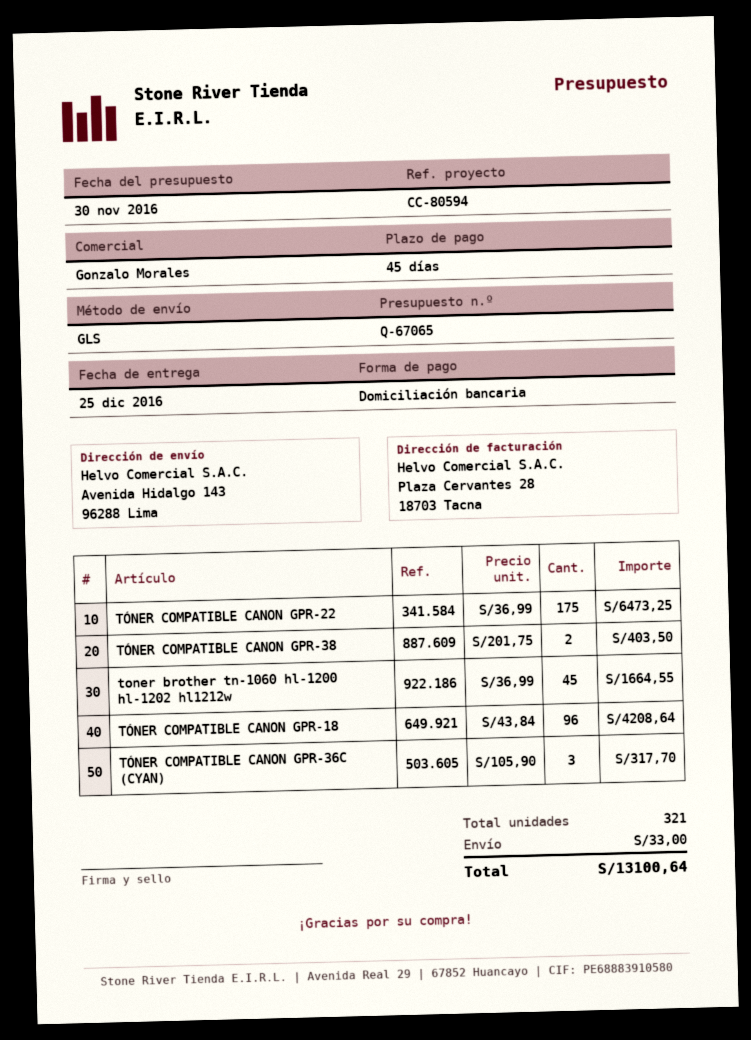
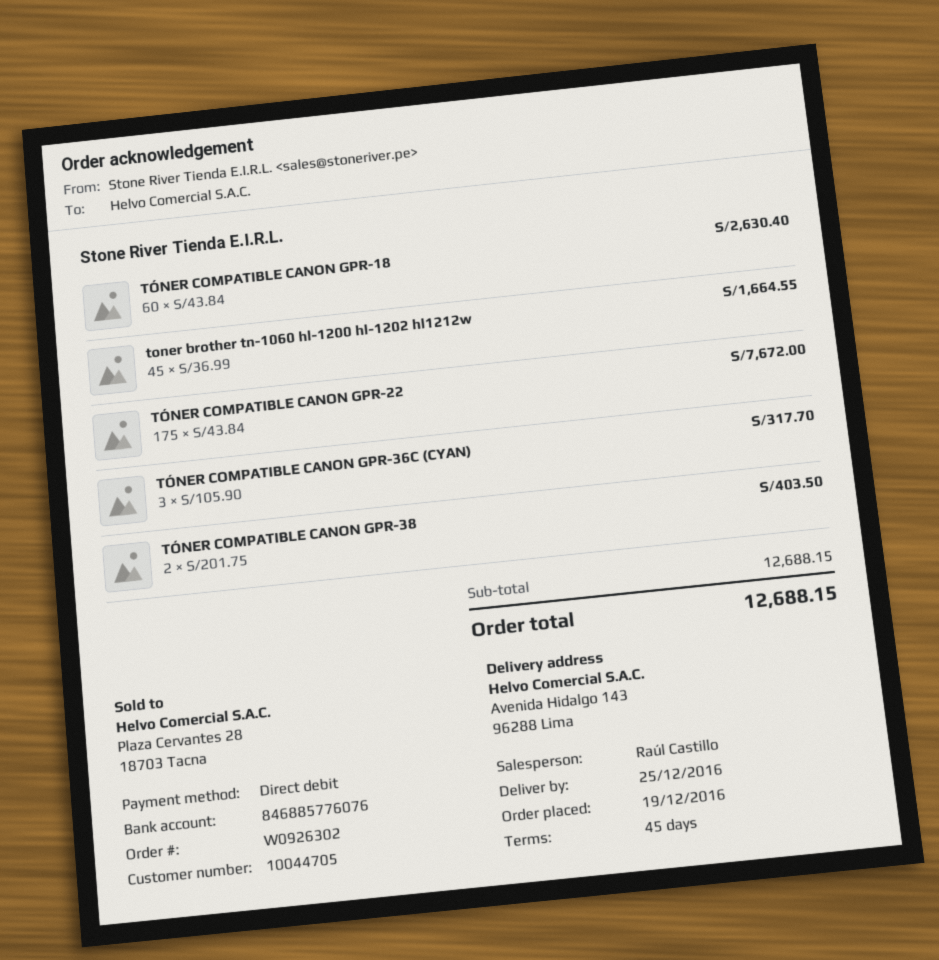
sales rep: Gonzalo Morales -> Raúl Castillo
TÓNER COMPATIBLE CANON GPR-22: 175 x 36.99 = 6473.25 -> 175 x 43.84 = 7672.00
TÓNER COMPATIBLE CANON GPR-18: 96 x 43.84 = 4208.64 -> 60 x 43.84 = 2630.40
shipping: 33.00 -> none
total: 13100.64 -> 12688.15

